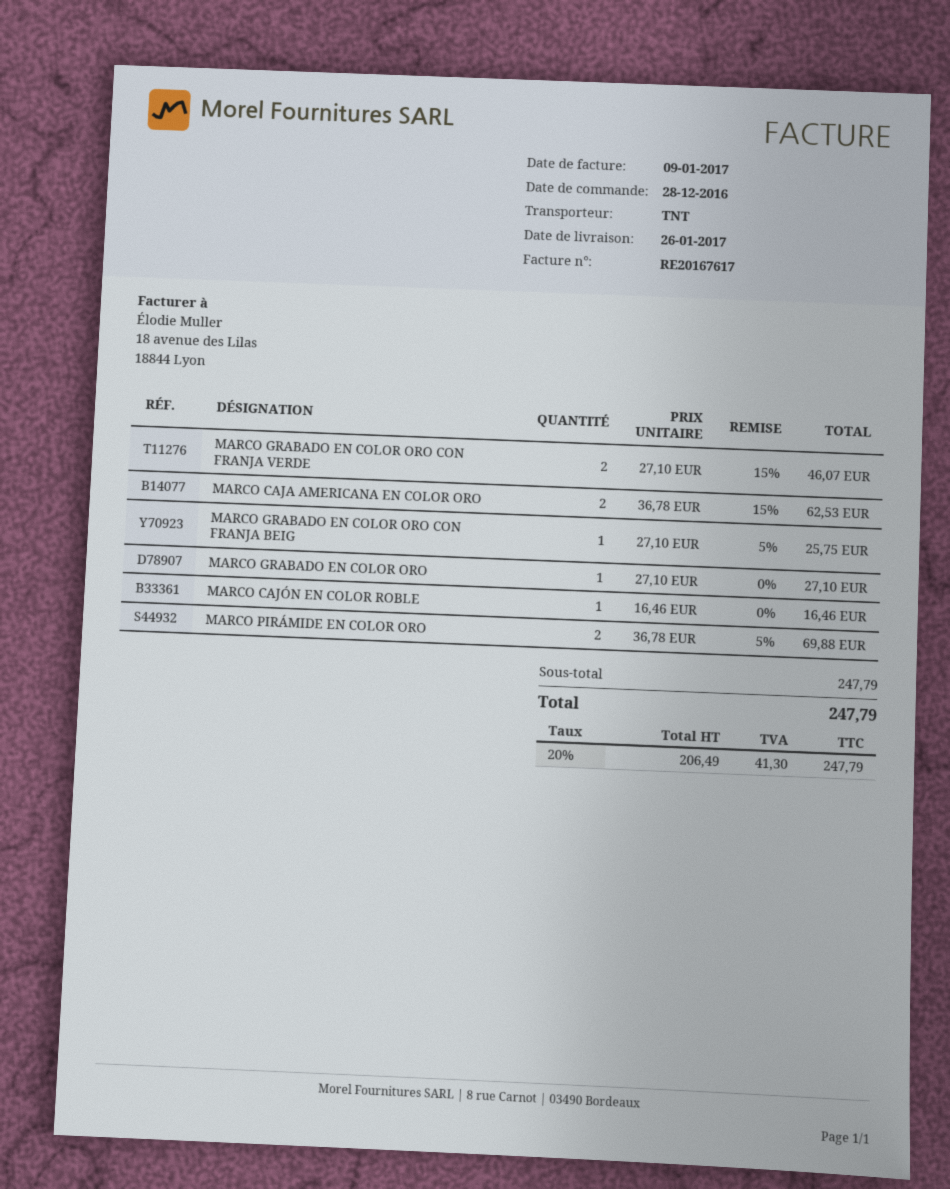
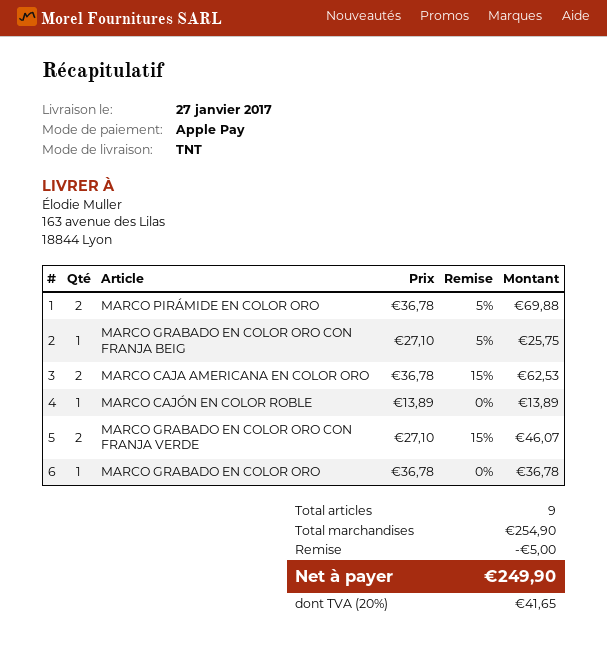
delivery date: 2017-01-26 -> 2017-01-27
MARCO GRABADO EN COLOR ORO: 1 x 27.10 = 27.10 -> 1 x 36.78 = 36.78
MARCO CAJÓN EN COLOR ROBLE: 1 x 16.46 = 16.46 -> 1 x 13.89 = 13.89
subtotal: 247.79 -> 254.90
discount: none -> 5.00
tax: 20% = 41.30 -> 20% = 41.65
total: 247.79 -> 249.90

